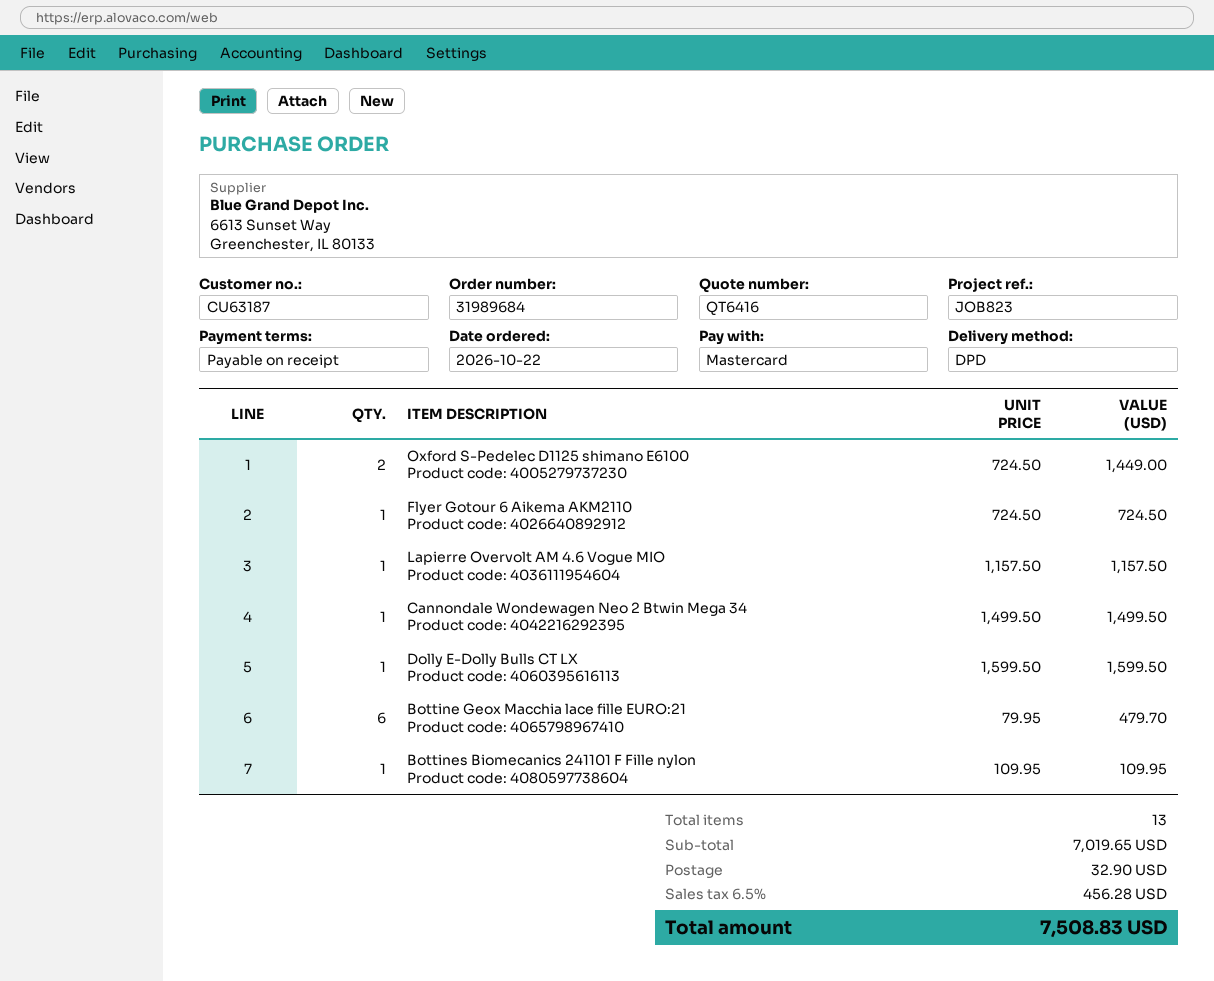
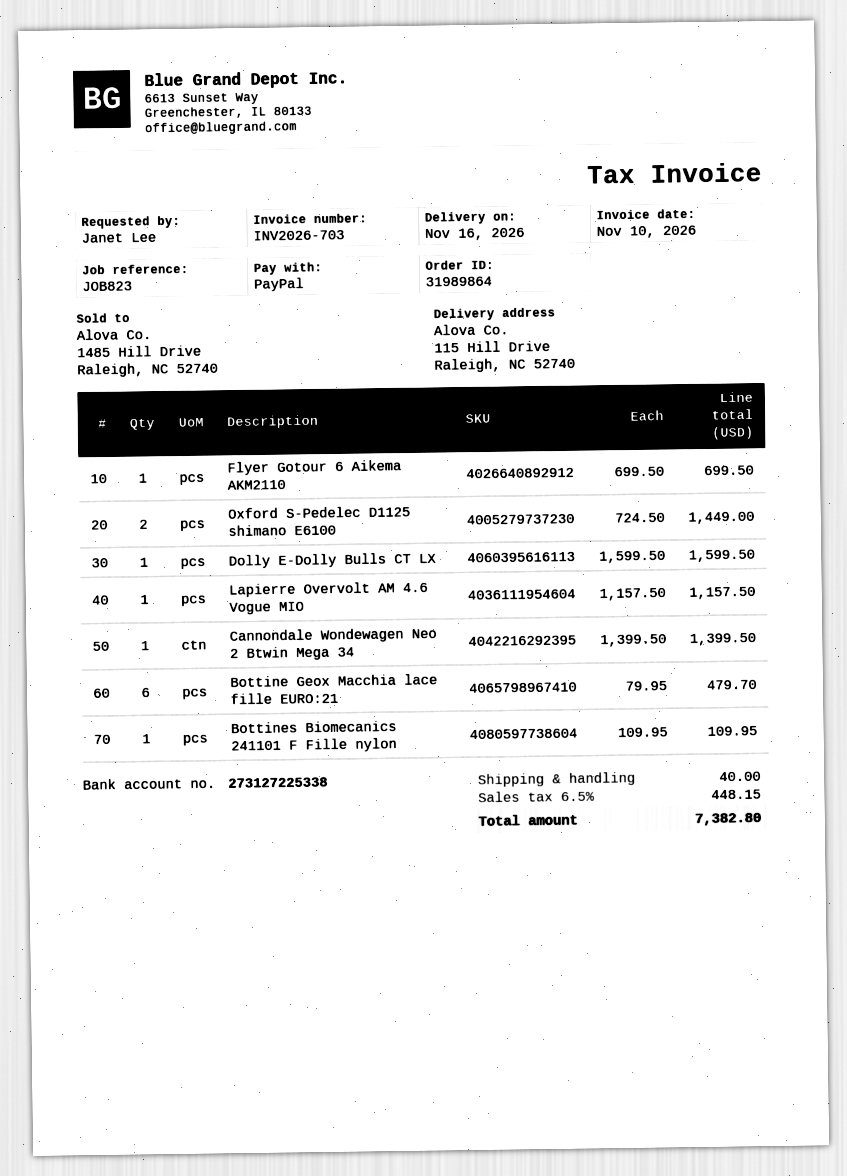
order number: 31989684 -> 31989864
payment method: Mastercard -> PayPal
Flyer Gotour 6 Aikema AKM2110: 1 x 724.50 = 724.50 -> 1 x 699.50 = 699.50
Cannondale Wondewagen Neo 2 Btwin Mega 34: 1 x 1499.50 = 1499.50 -> 1 x 1399.50 = 1399.50
shipping: 32.90 -> 40.00
tax: 6.5% = 456.28 -> 6.5% = 448.15
total: 7508.83 -> 7382.80

